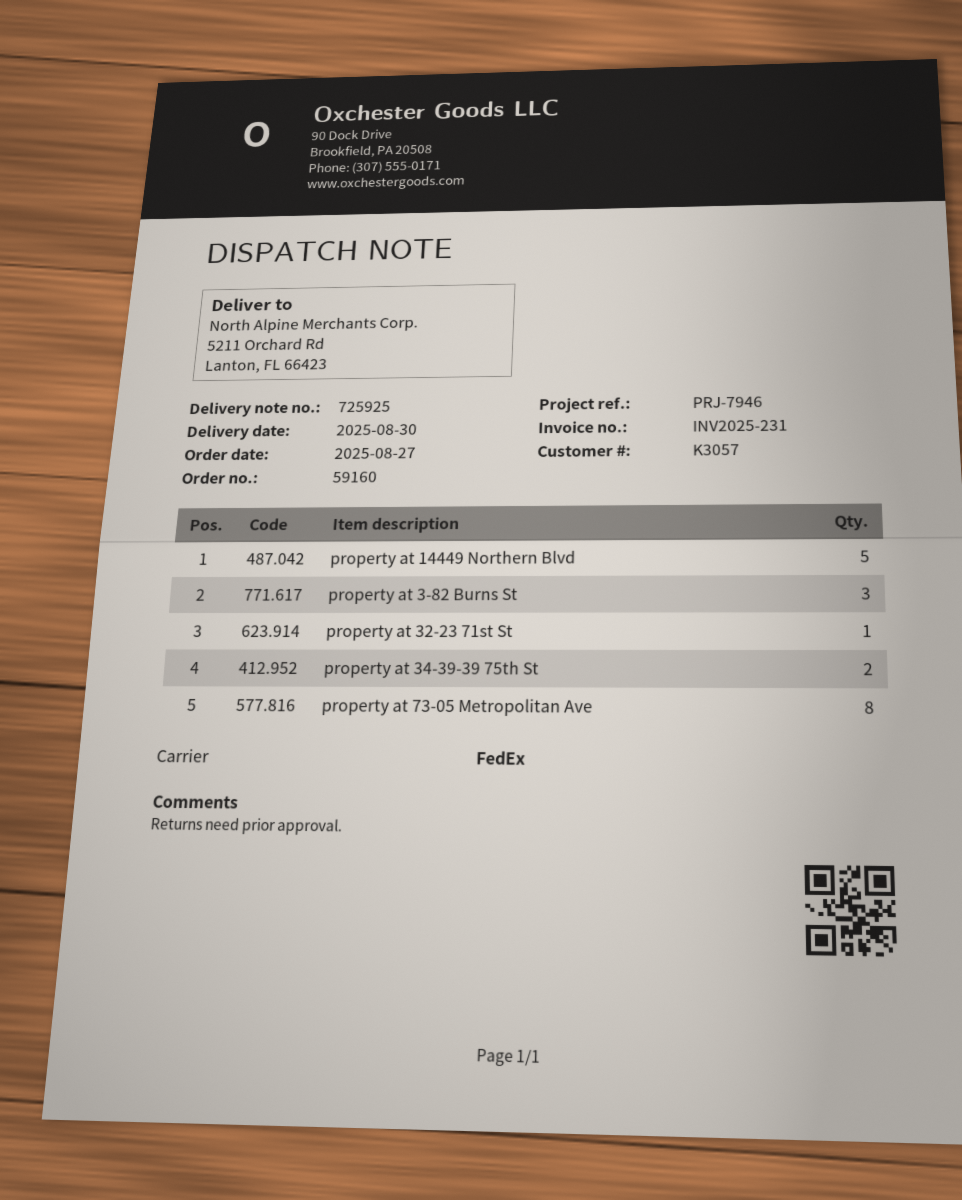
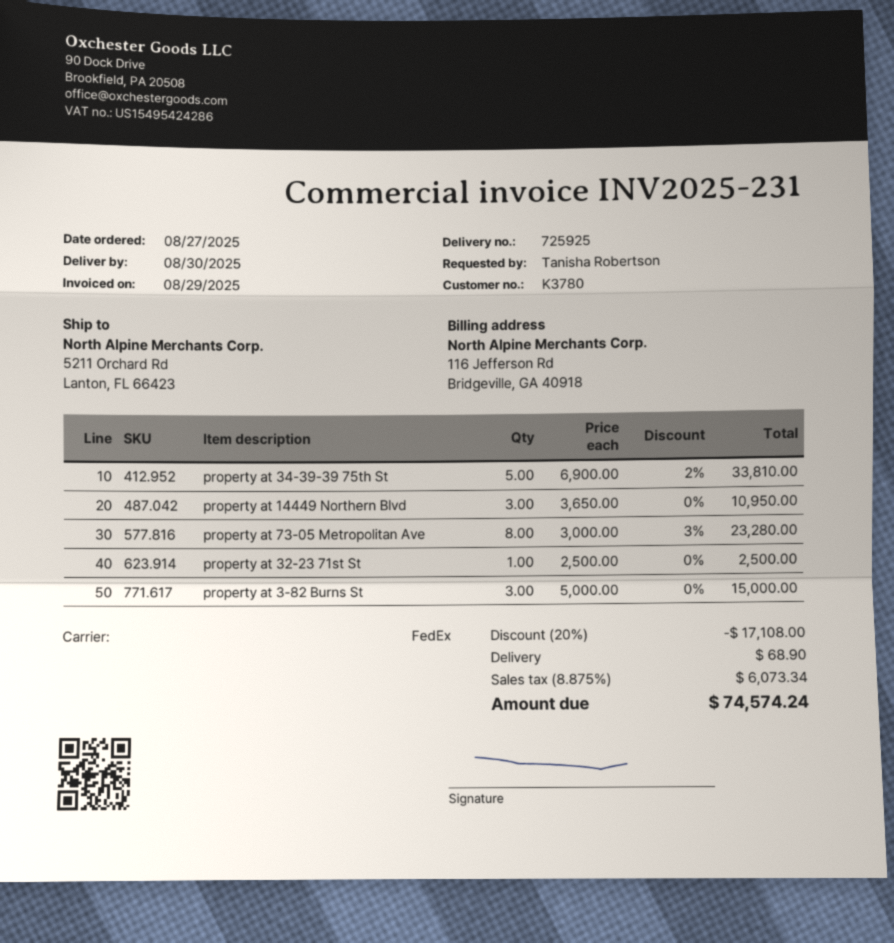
customer number: K3057 -> K3780
property at 14449 Northern Blvd: 5 -> 3
property at 34-39-39 75th St: 2 -> 5

